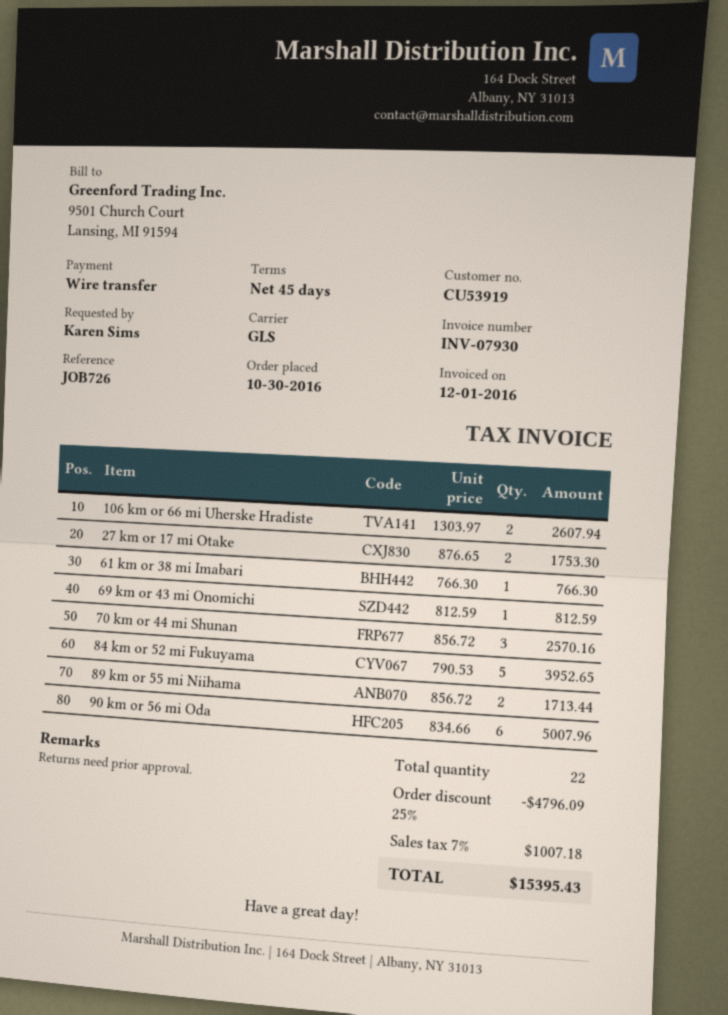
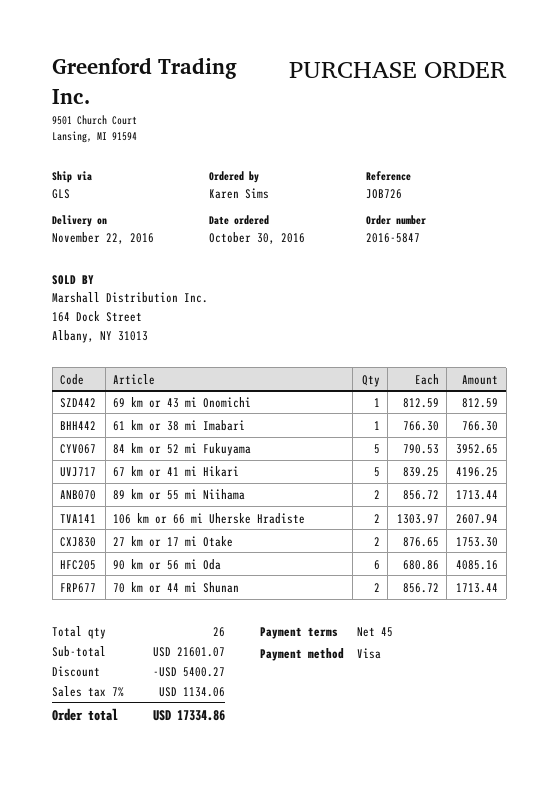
payment method: bank transfer -> Visa
70 km or 44 mi Shunan: 3 x 856.72 = 2570.16 -> 2 x 856.72 = 1713.44
90 km or 56 mi Oda: 6 x 834.66 = 5007.96 -> 6 x 680.86 = 4085.16
67 km or 41 mi Hikari: none -> 5 x 839.25 = 4196.25
total quantity: 22 -> 26
discount: 4796.09 -> 5400.27
tax: 7% = 1007.18 -> 7% = 1134.06
total: 15395.43 -> 17334.86

